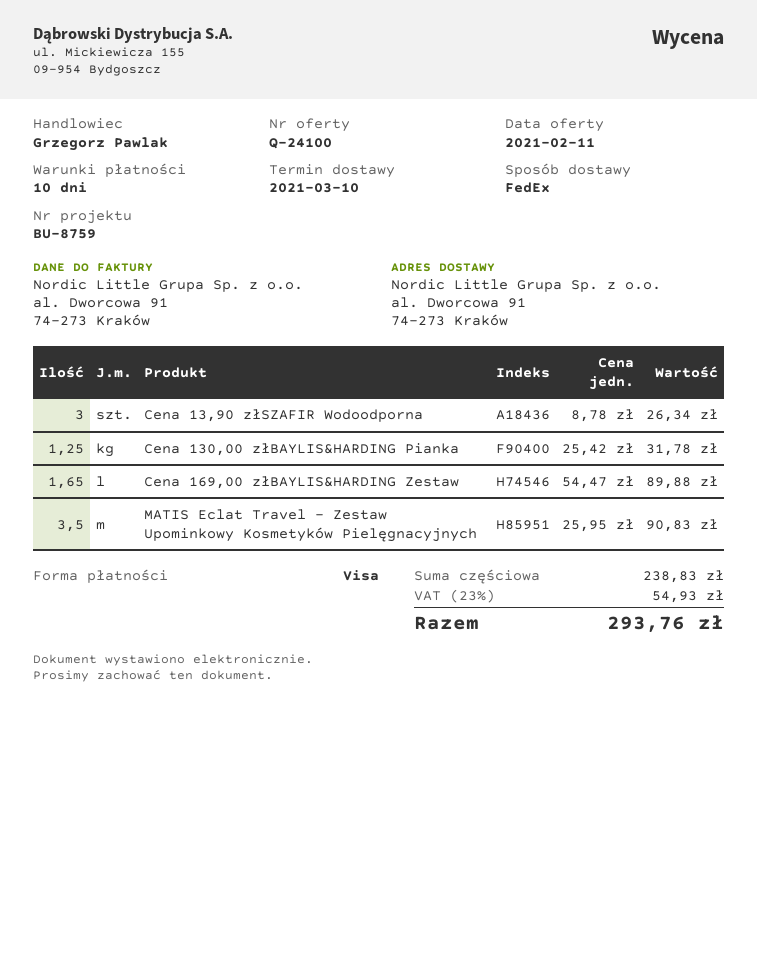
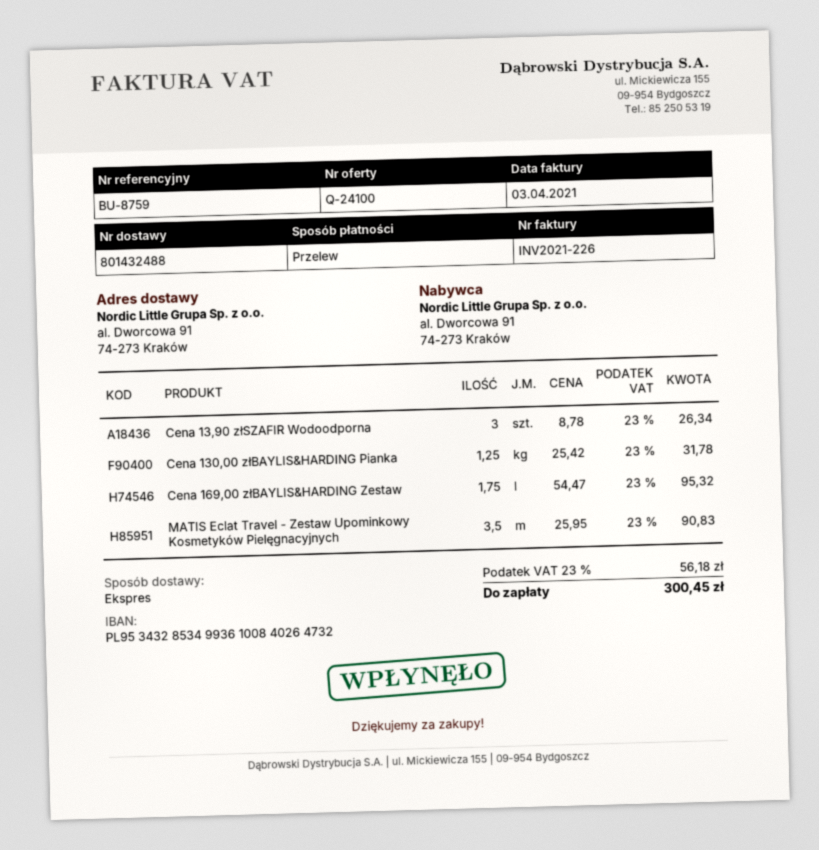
payment method: Visa -> bank transfer
shipping method: FedEx -> express
Cena 169,00 złBAYLIS&HARDING Zestaw: 1.65 x 54.47 = 89.88 -> 1.75 x 54.47 = 95.32
tax: 23% = 54.93 -> 23% = 56.18
total: 293.76 -> 300.45

